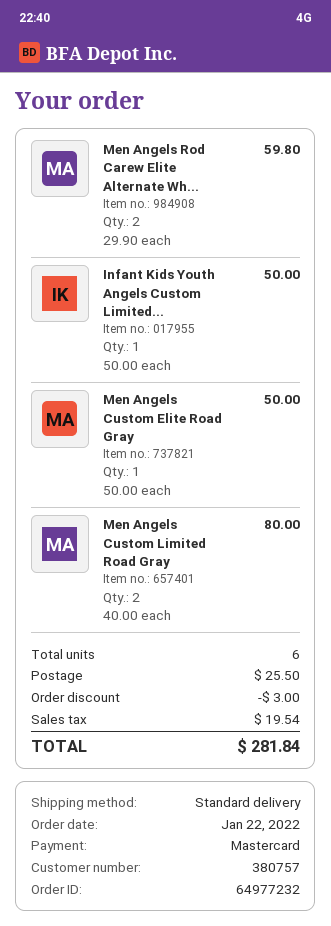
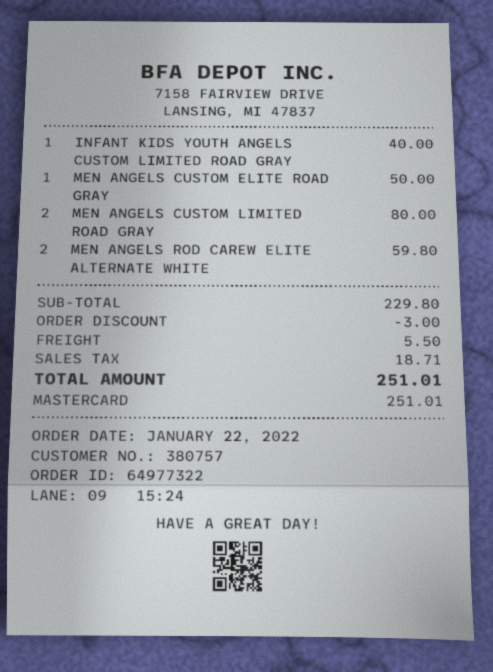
order number: 64977232 -> 64977322
Infant Kids Youth Angels Custom Limited...: 1 for 50.00 -> 1 for 40.00
shipping: 25.50 -> 5.50
tax: 19.54 -> 18.71
total: 281.84 -> 251.01

